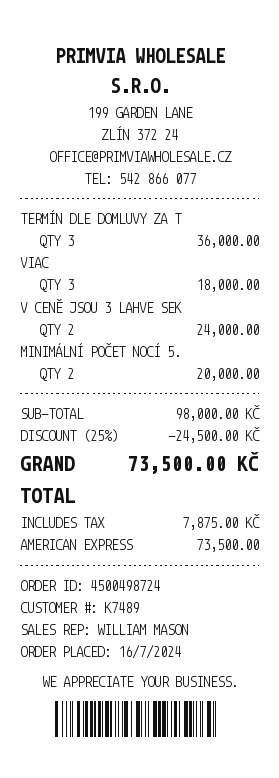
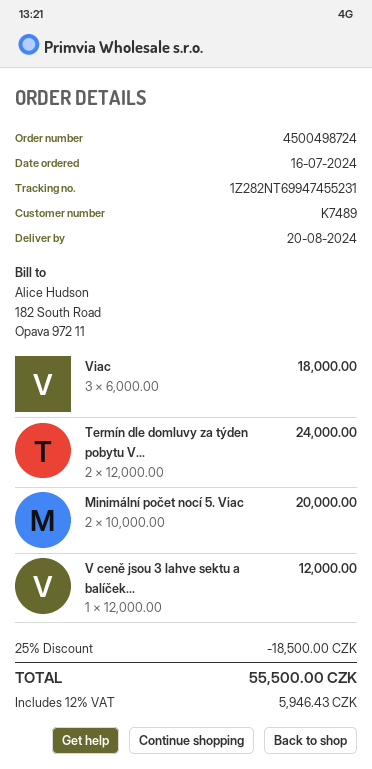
TERMÍN DLE DOMLUVY ZA T: 3 for 36000.00 -> 2 for 24000.00
V CENĚ JSOU 3 LAHVE SEK: 2 for 24000.00 -> 1 for 12000.00
discount: 25% = 24500.00 -> 25% = 18500.00
tax: 7875.00 -> 5946.43
total: 73500.00 -> 55500.00

